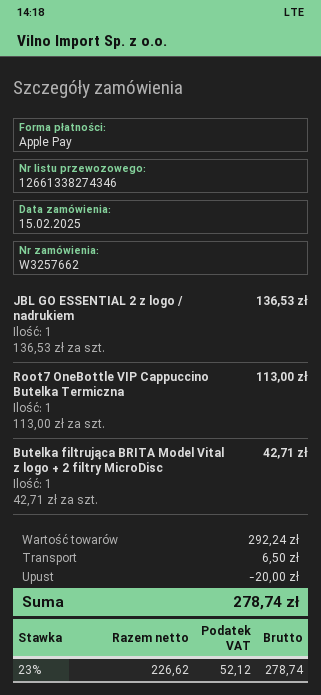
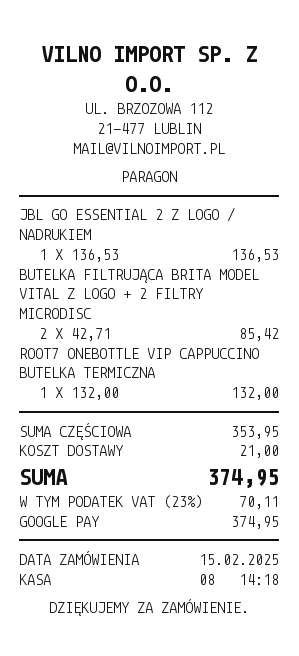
payment method: Apple Pay -> Google Pay
Root7 OneBottle VIP Cappuccino Butelka Termiczna: 1 x 113.00 = 113.00 -> 1 x 132.00 = 132.00
Butelka filtrująca BRITA Model Vital z logo + 2 filtry MicroDisc: 1 x 42.71 = 42.71 -> 2 x 42.71 = 85.42
subtotal: 292.24 -> 353.95
discount: 20.00 -> none
shipping: 6.50 -> 21.00
tax: 23% = 52.12 -> 23% = 70.11
total: 278.74 -> 374.95

